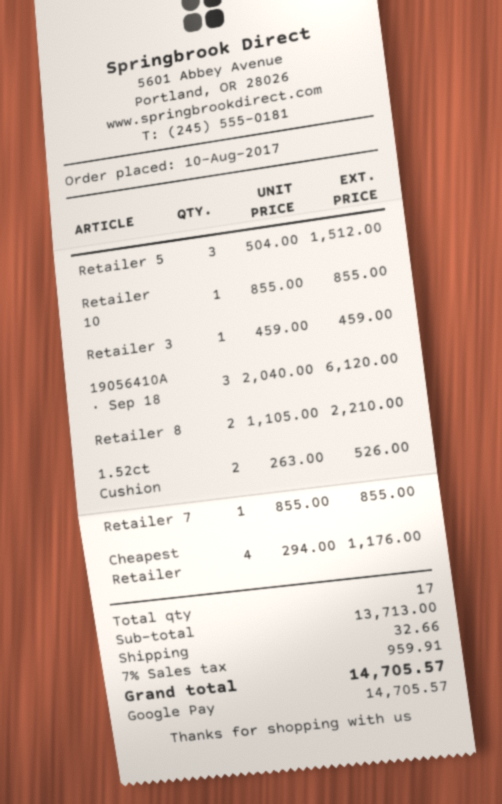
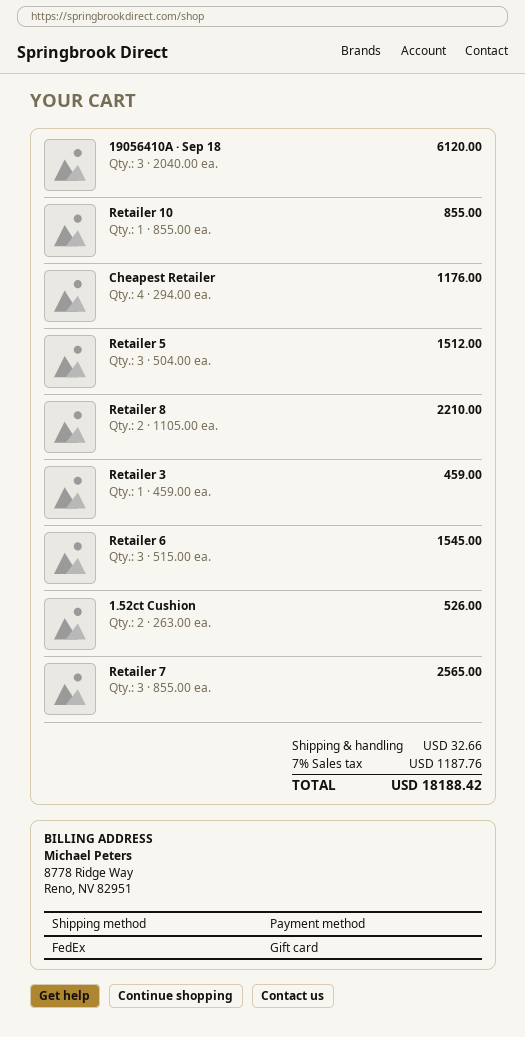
payment method: Google Pay -> gift card
Retailer 7: 1 x 855.00 = 855.00 -> 3 x 855.00 = 2565.00
Retailer 6: none -> 3 x 515.00 = 1545.00
tax: 7% = 959.91 -> 7% = 1187.76
total: 14705.57 -> 18188.42

